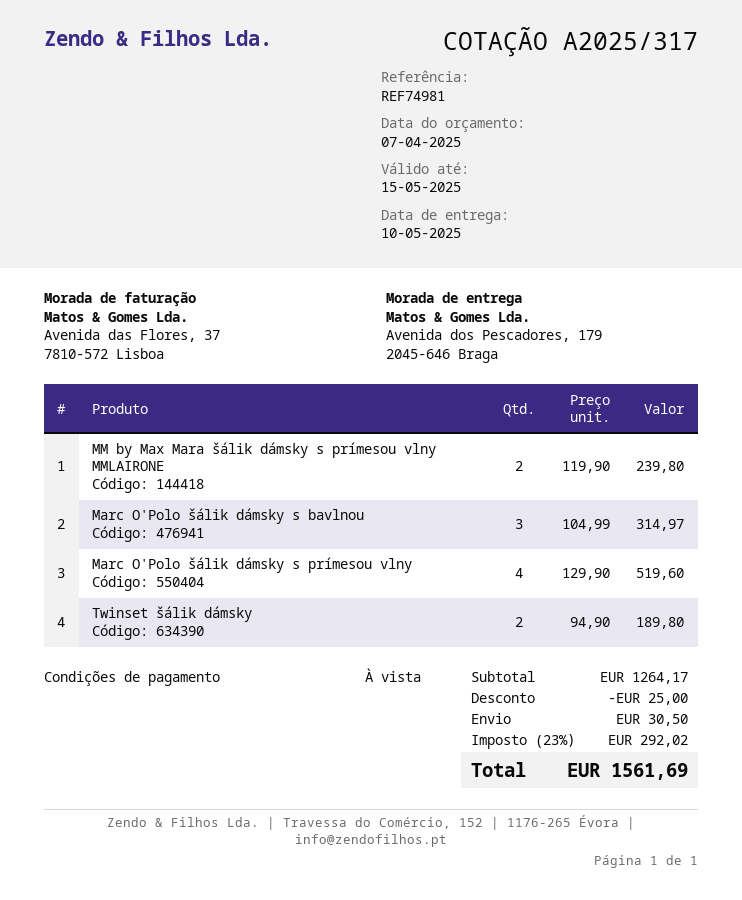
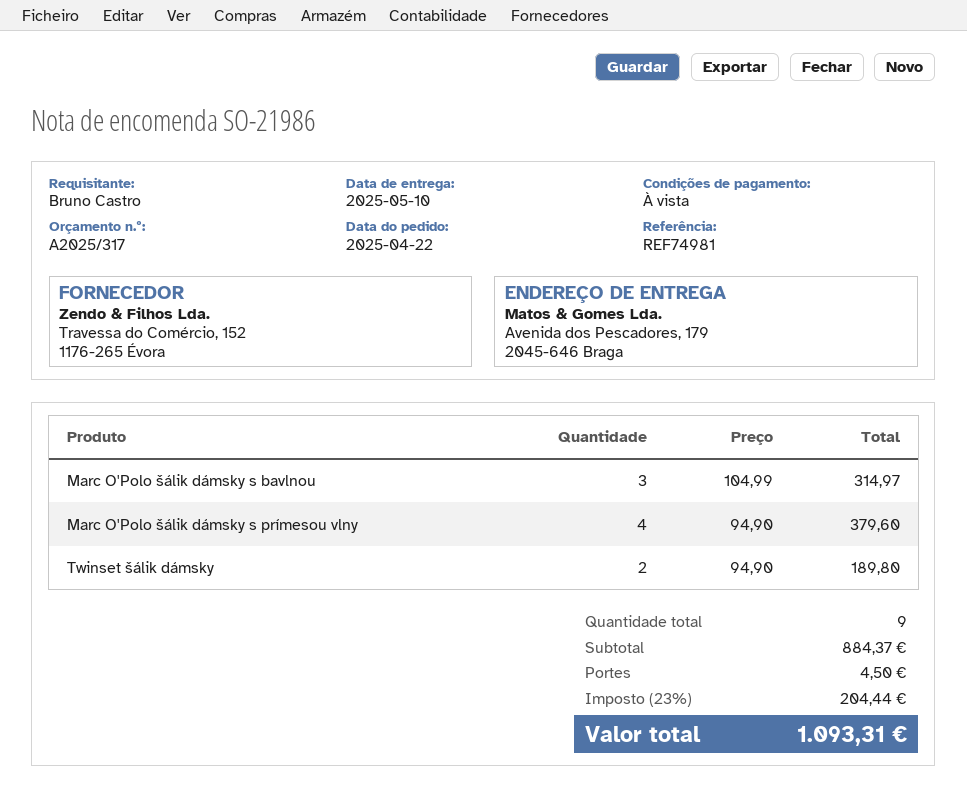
MM by Max Mara šálik dámsky s prímesou vlny MMLAIRONE: 2 x 119.90 = 239.80 -> none
Marc O'Polo šálik dámsky s prímesou vlny: 4 x 129.90 = 519.60 -> 4 x 94.90 = 379.60
subtotal: 1264.17 -> 884.37
discount: 25.00 -> none
shipping: 30.50 -> 4.50
tax: 23% = 292.02 -> 23% = 204.44
total: 1561.69 -> 1093.31

